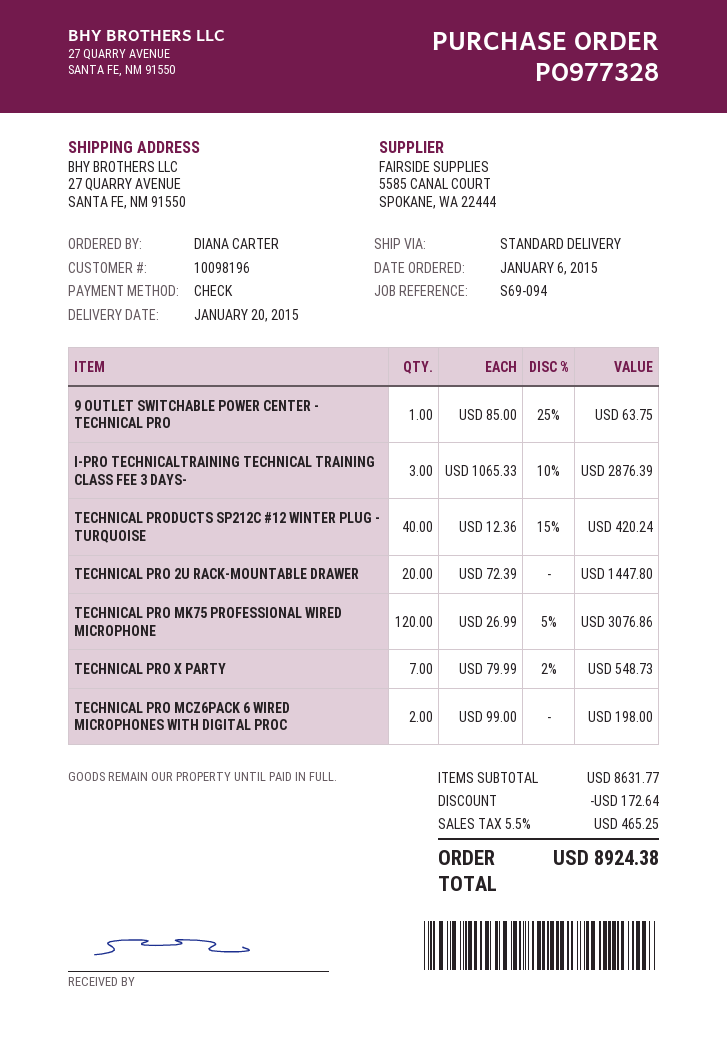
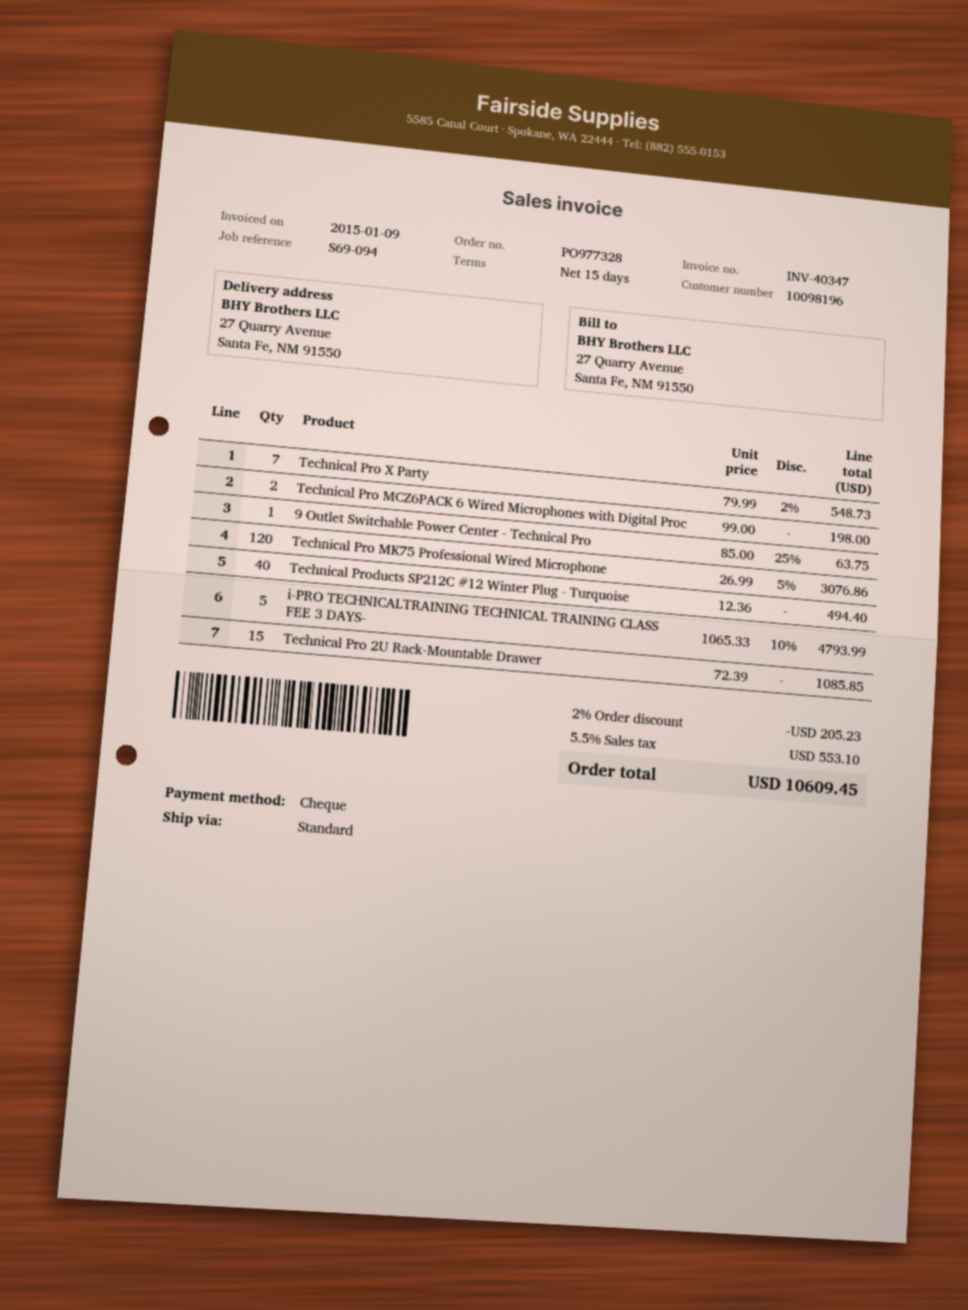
I-PRO TECHNICALTRAINING TECHNICAL TRAINING CLASS FEE 3 DAYS-: 3 x 1065.33 - 10% = 2876.39 -> 5 x 1065.33 - 10% = 4793.99
TECHNICAL PRODUCTS SP212C #12 WINTER PLUG - TURQUOISE: 40 x 12.36 - 15% = 420.24 -> 40 x 12.36 = 494.40
TECHNICAL PRO 2U RACK-MOUNTABLE DRAWER: 20 x 72.39 = 1447.80 -> 15 x 72.39 = 1085.85
discount: 172.64 -> 205.23
tax: 5.5% = 465.25 -> 5.5% = 553.10
total: 8924.38 -> 10609.45

